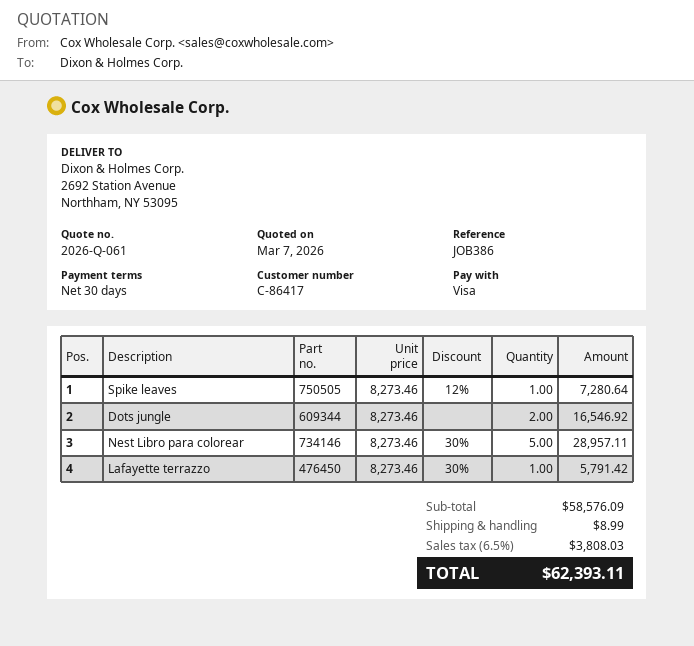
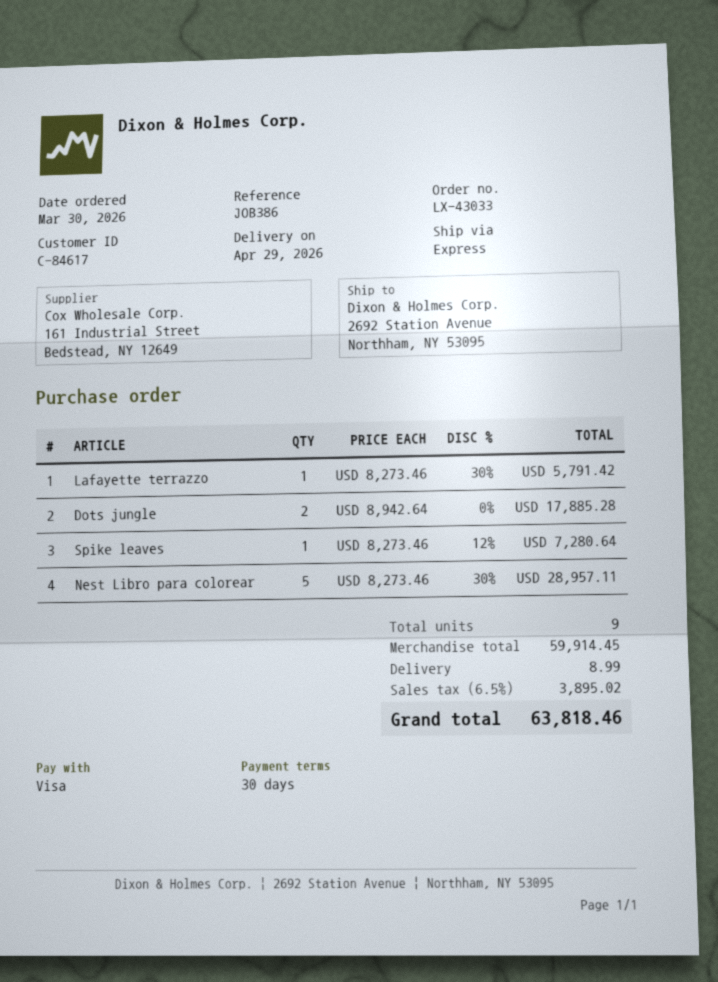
customer number: C-86417 -> C-84617
Dots jungle: 2 x 8273.46 = 16546.92 -> 2 x 8942.64 = 17885.28
subtotal: 58576.09 -> 59914.45
tax: 6.5% = 3808.03 -> 6.5% = 3895.02
total: 62393.11 -> 63818.46

